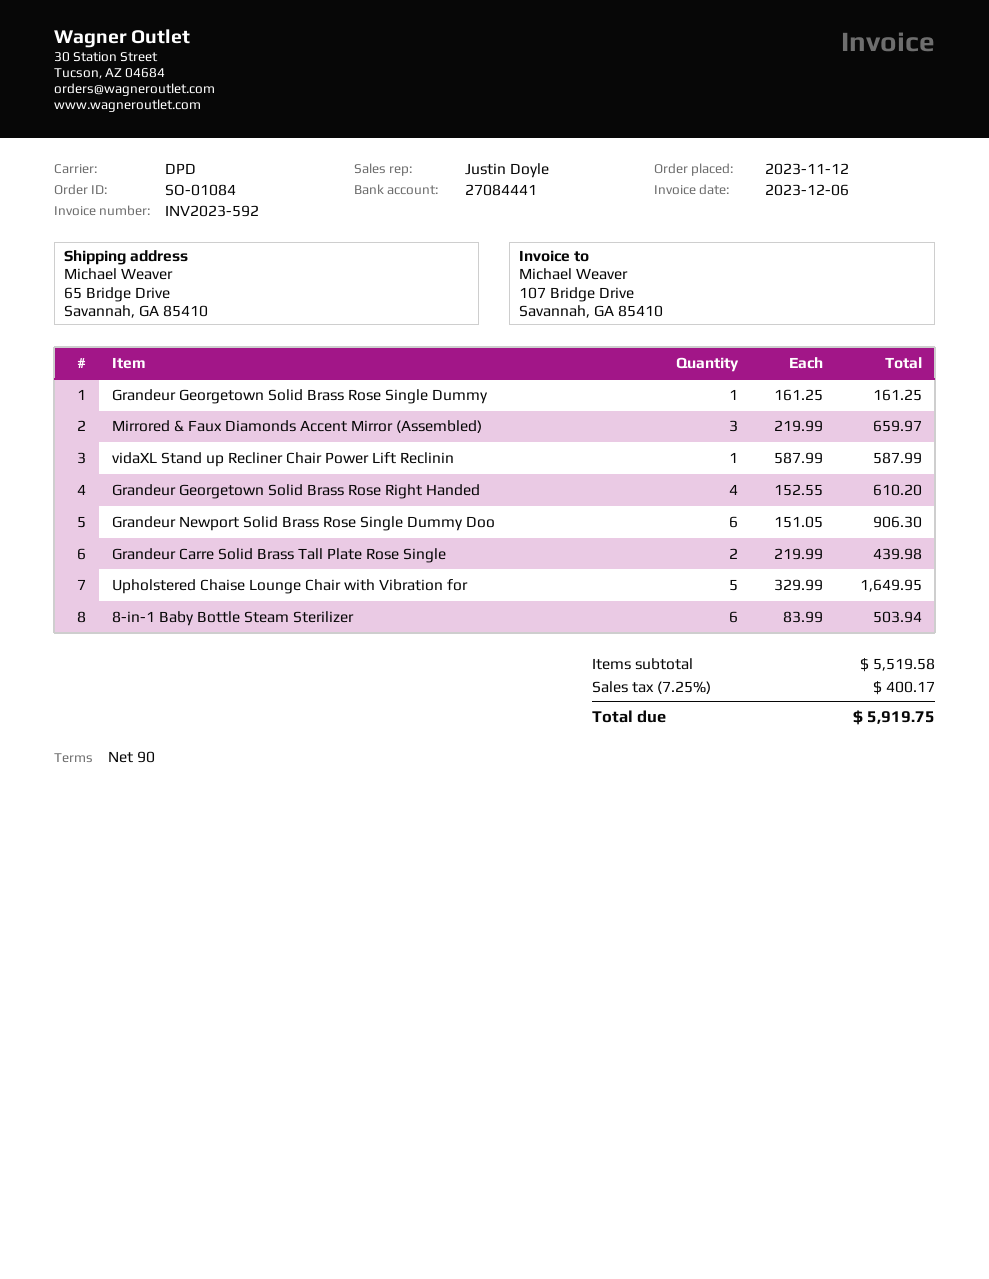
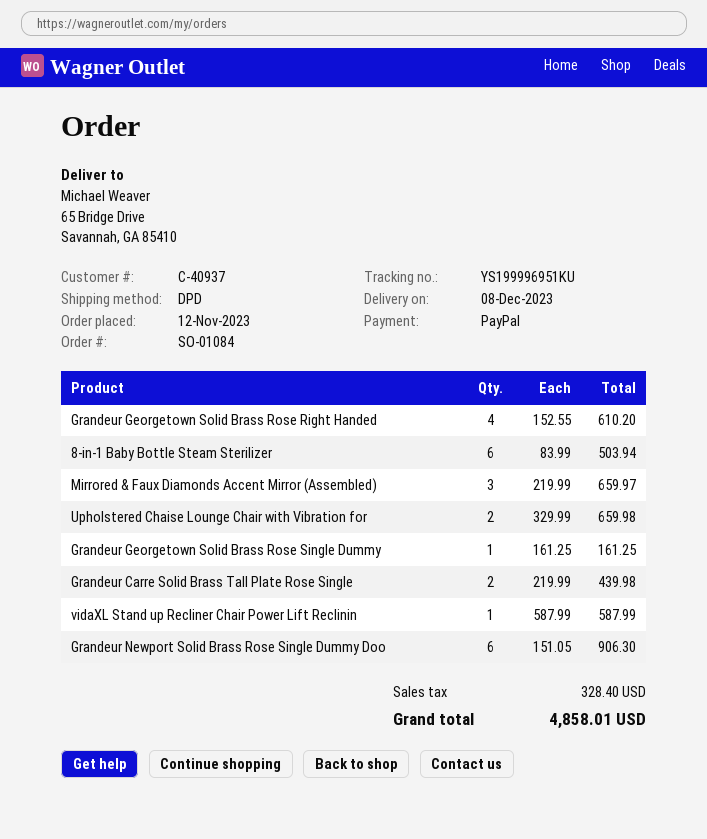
Upholstered Chaise Lounge Chair with Vibration for: 5 x 329.99 = 1649.95 -> 2 x 329.99 = 659.98
tax: 400.17 -> 328.40
total: 5919.75 -> 4858.01

